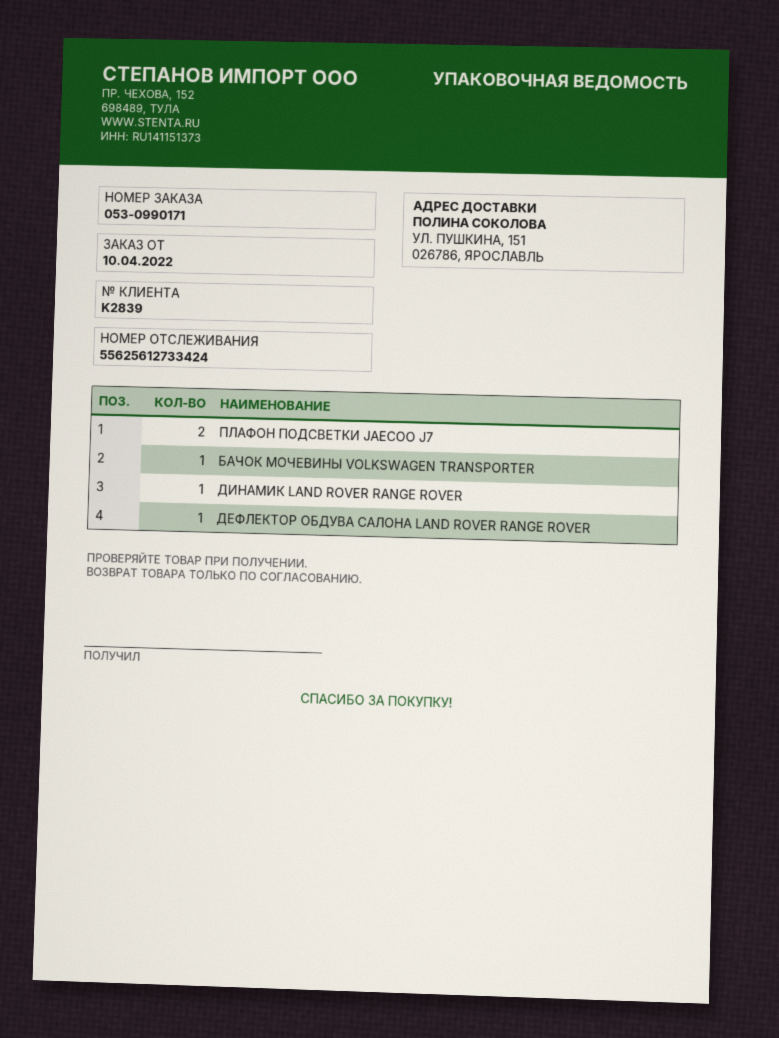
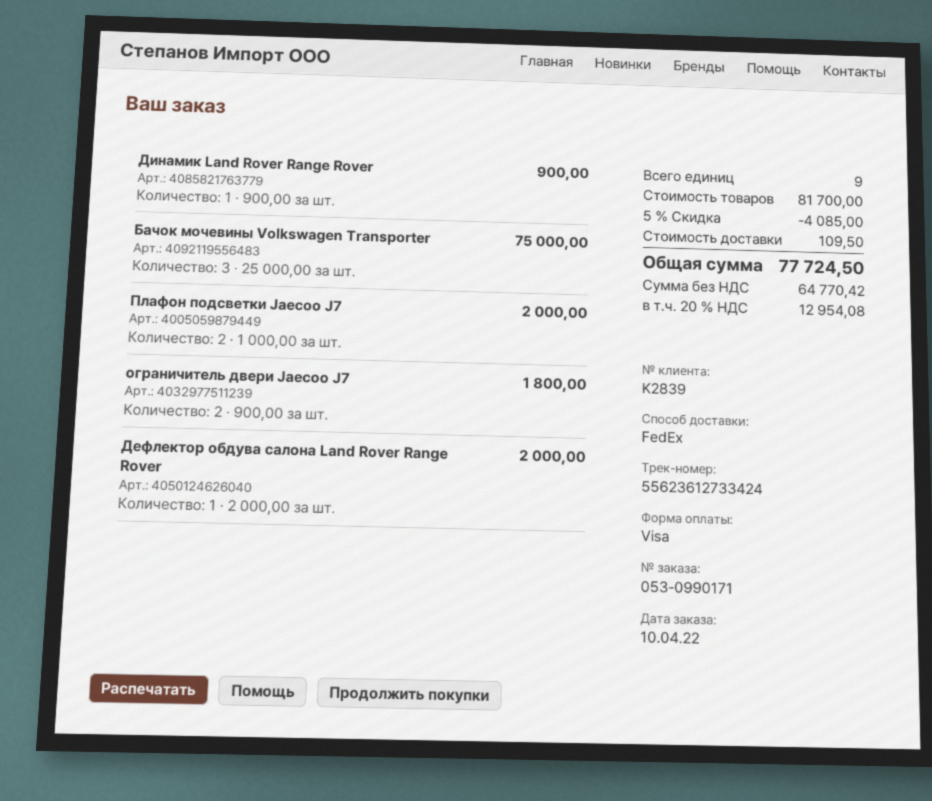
tracking number: 55625612733424 -> 55623612733424
БАЧОК МОЧЕВИНЫ VOLKSWAGEN TRANSPORTER: 1 -> 3
ограничитель двери Jaecoo J7: none -> 2

